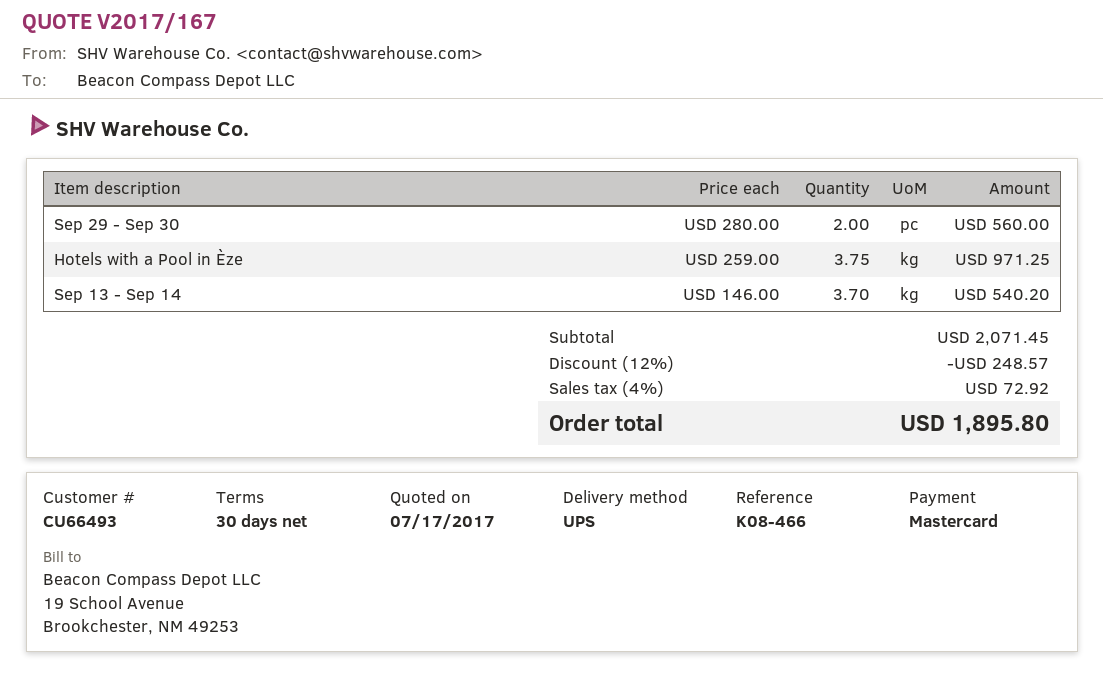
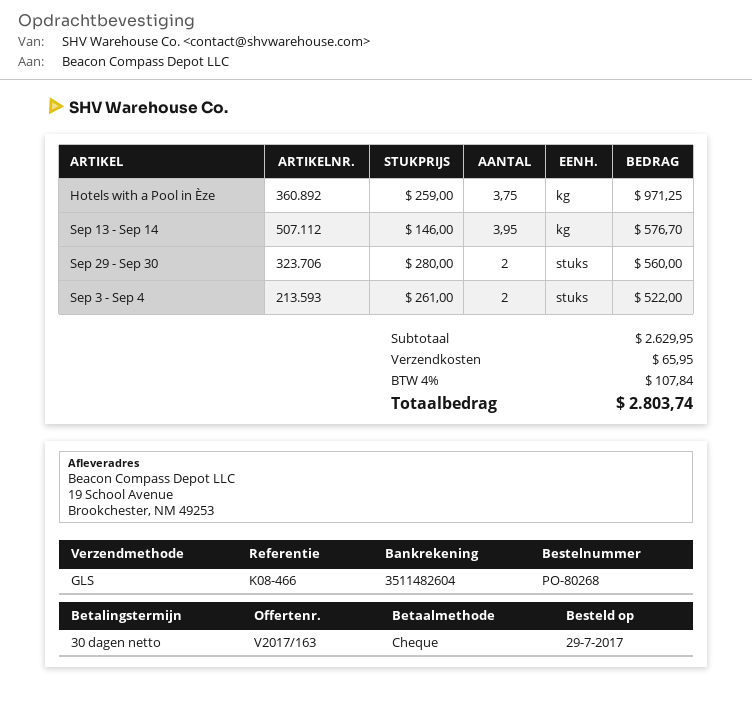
quote number: V2017/167 -> V2017/163
payment method: Mastercard -> cheque
shipping method: UPS -> GLS
Sep 13 - Sep 14: 3.7 x 146.00 = 540.20 -> 3.95 x 146.00 = 576.70
Sep 3 - Sep 4: none -> 2 x 261.00 = 522.00
subtotal: 2071.45 -> 2629.95
discount: 12% = 248.57 -> none
shipping: none -> 65.95
tax: 4% = 72.92 -> 4% = 107.84
total: 1895.80 -> 2803.74

